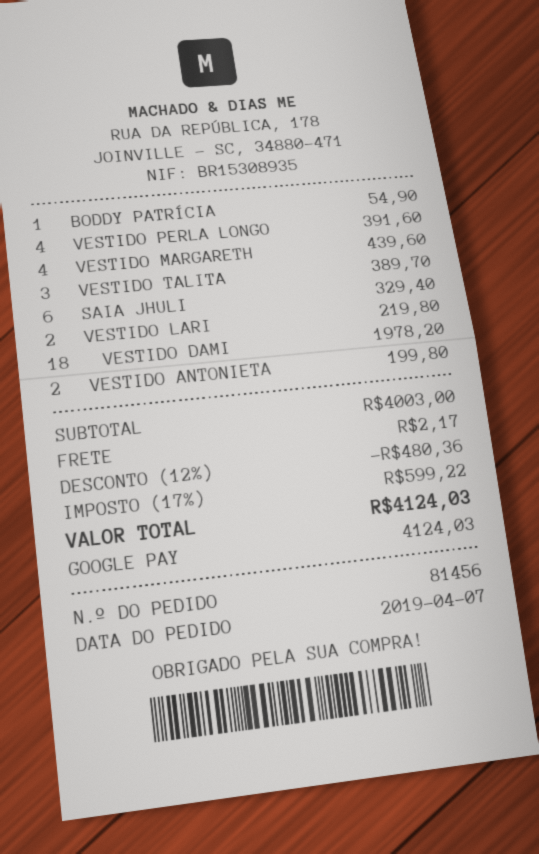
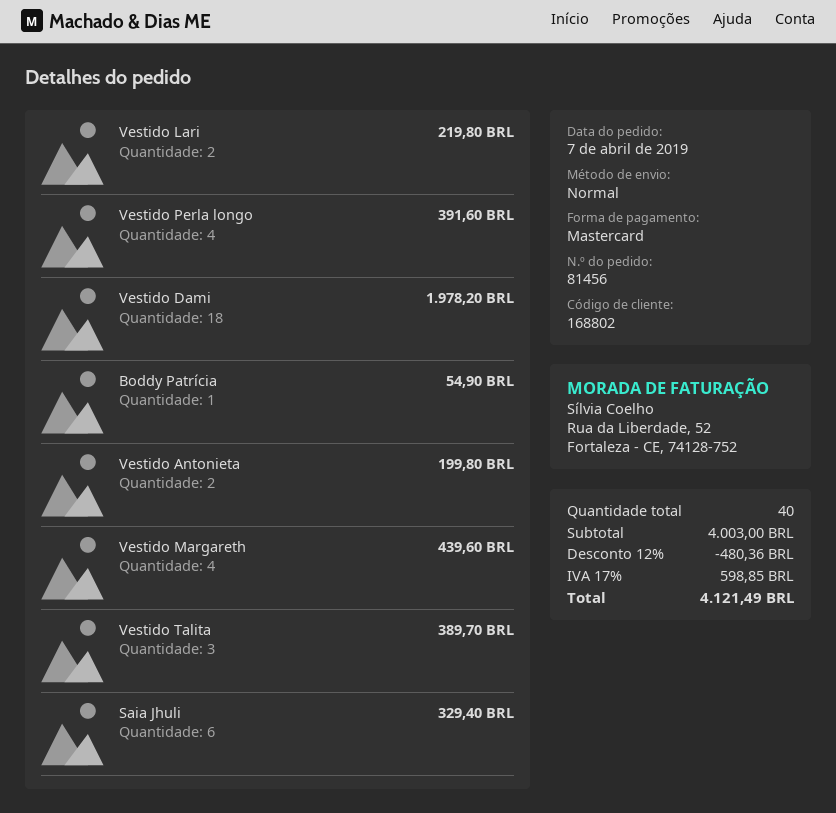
payment method: Google Pay -> Mastercard
shipping: 2.17 -> none
tax: 17% = 599.22 -> 17% = 598.85
total: 4124.03 -> 4121.49

